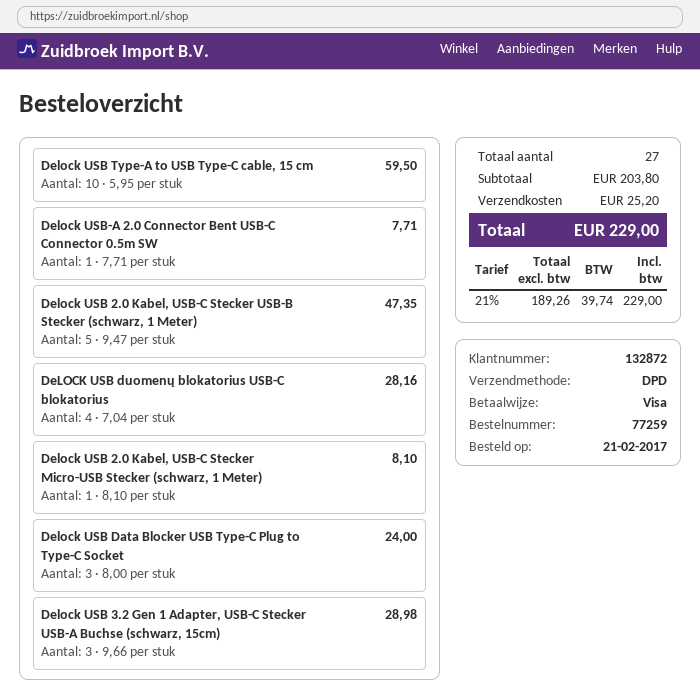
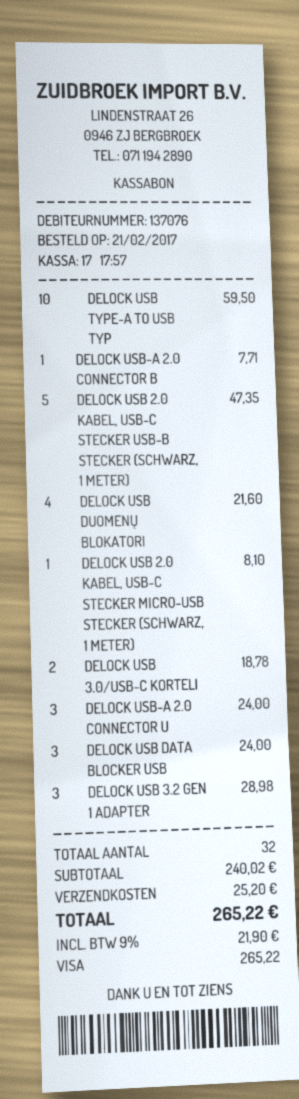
customer number: 132872 -> 137076
DeLOCK USB duomenų blokatorius USB-C blokatorius: 4 for 28.16 -> 4 for 21.60
DELOCK USB 3.0/USB-C KORTELI: none -> 2 for 18.78
DELOCK USB-A 2.0 CONNECTOR U: none -> 3 for 24.00
total quantity: 27 -> 32
subtotal: 203.80 -> 240.02
tax: 21% = 39.74 -> 9% = 21.90
total: 229.00 -> 265.22

